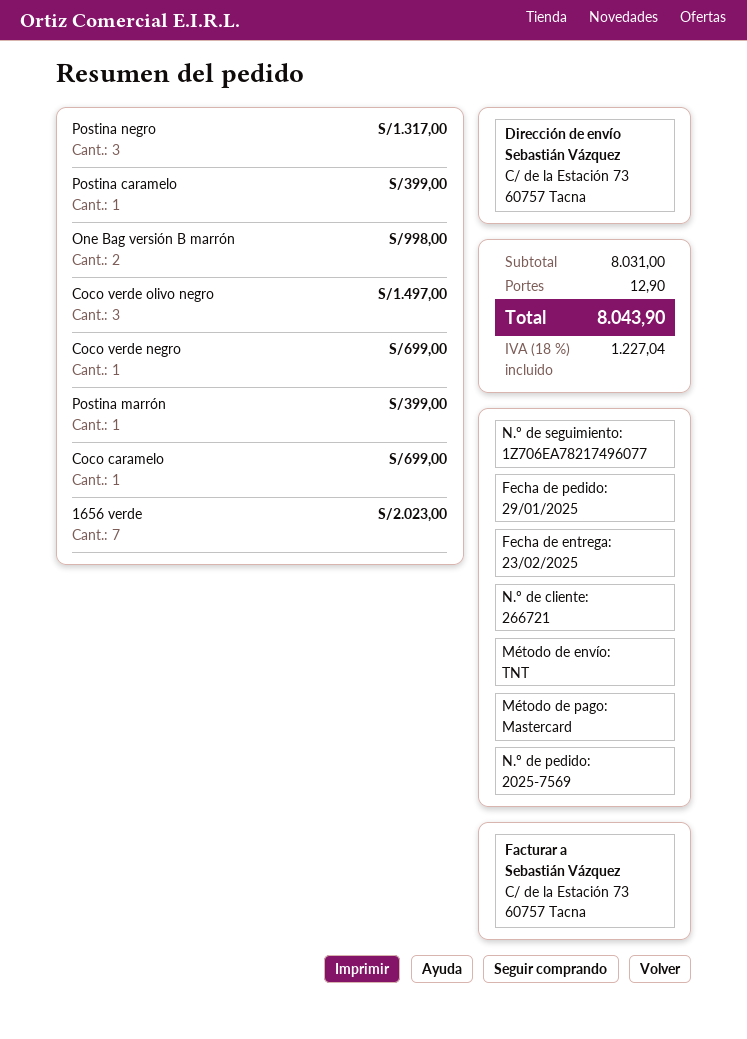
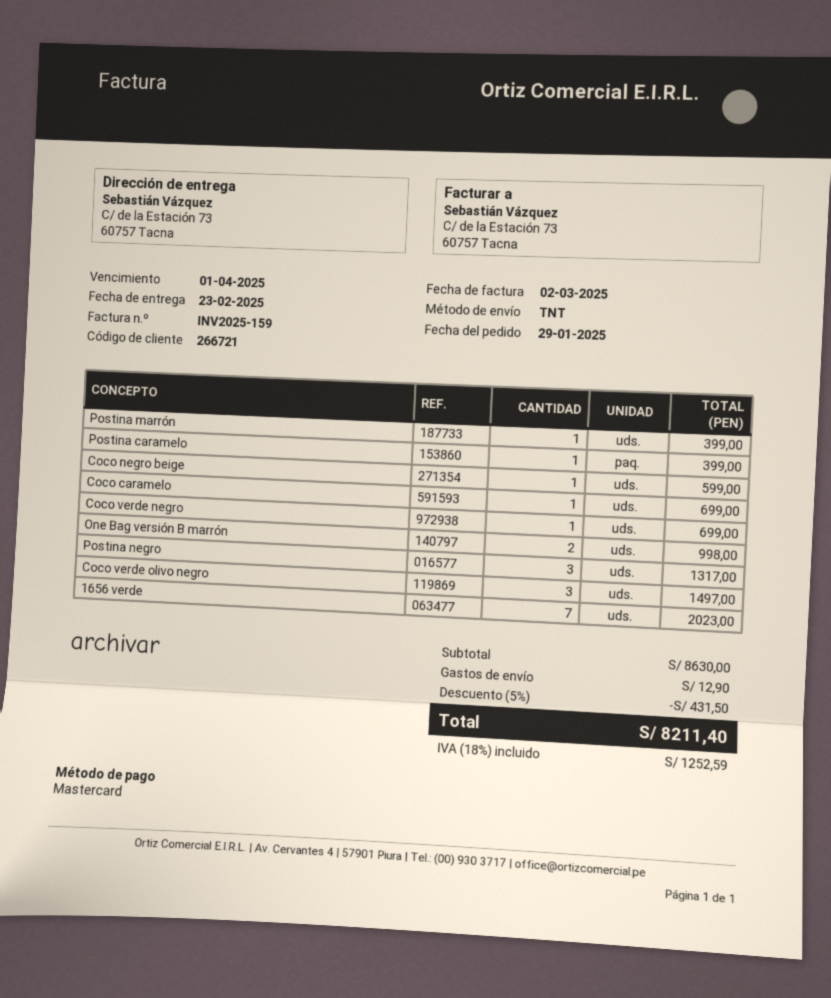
Coco negro beige: none -> 1 for 599.00
subtotal: 8031.00 -> 8630.00
discount: none -> 5% = 431.50
tax: 18% = 1227.04 -> 18% = 1252.59
total: 8043.90 -> 8211.40

